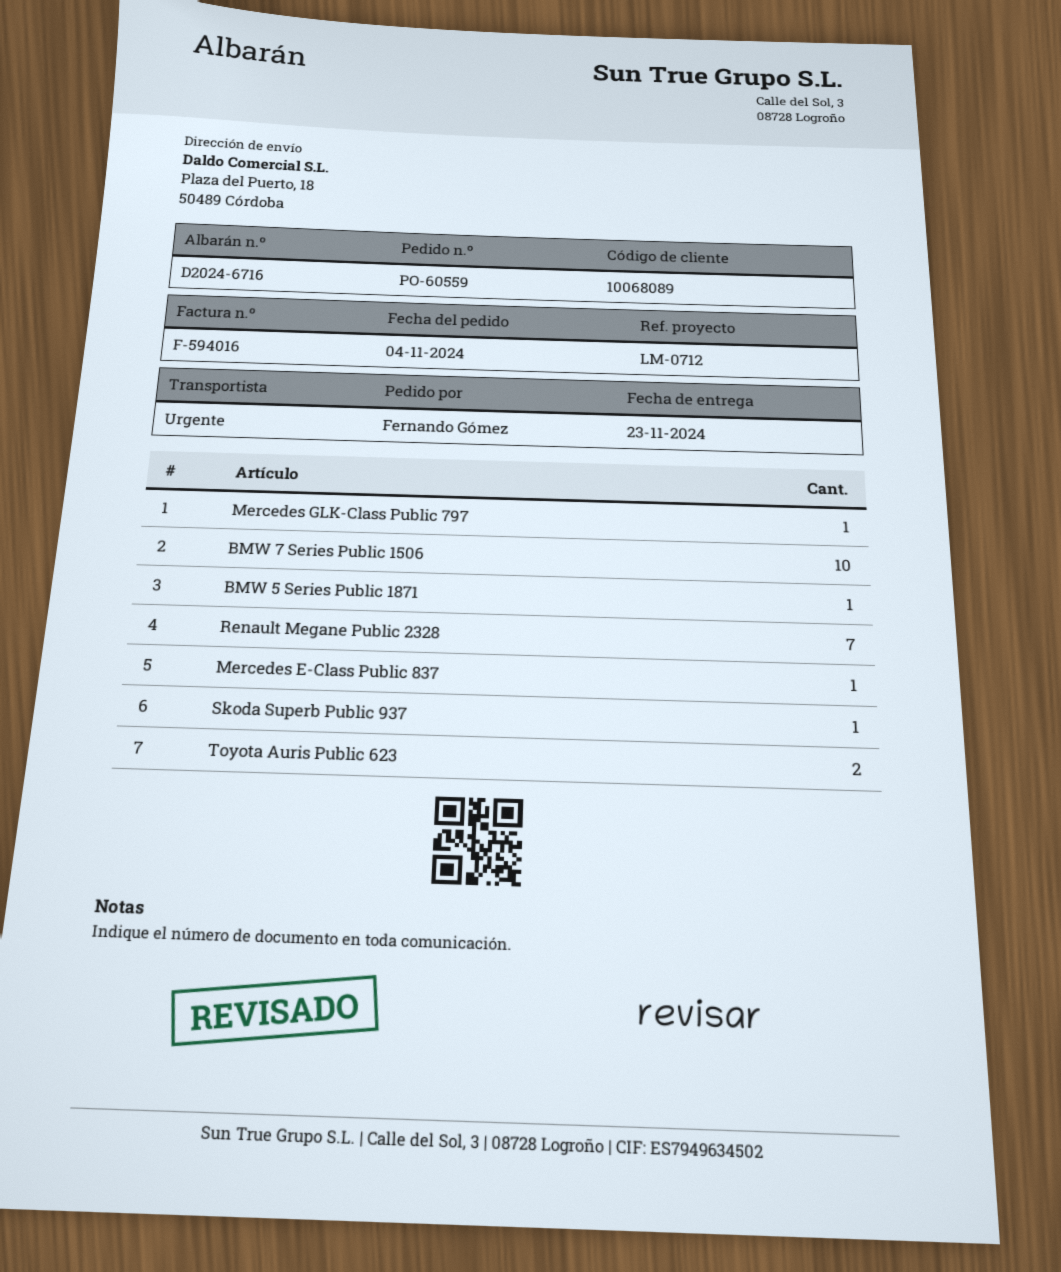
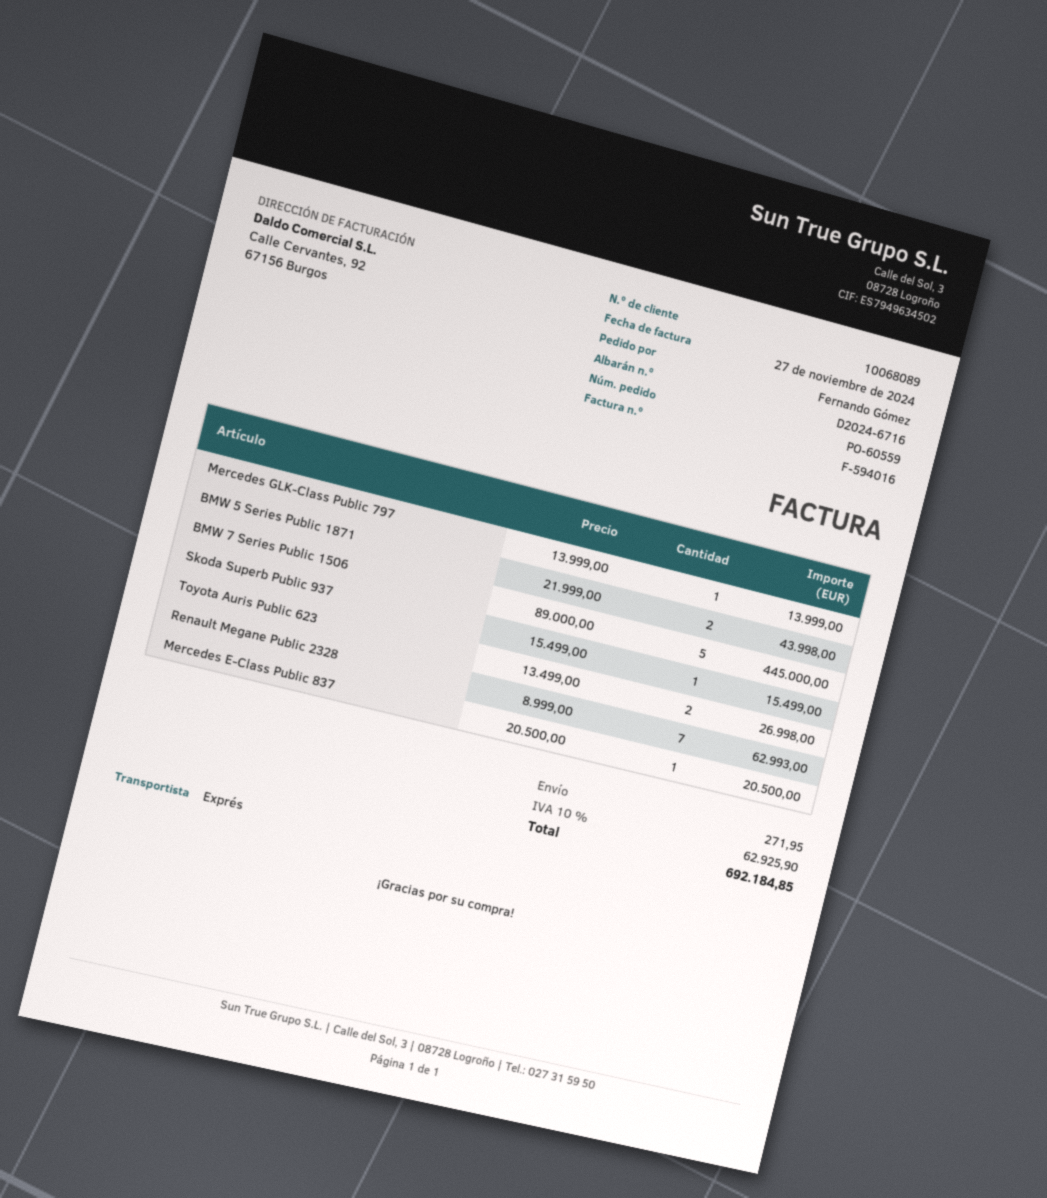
BMW 7 Series Public 1506: 10 -> 5
BMW 5 Series Public 1871: 1 -> 2

